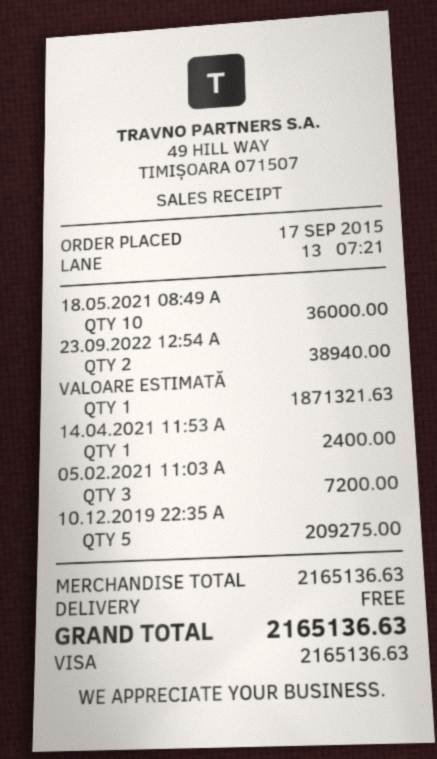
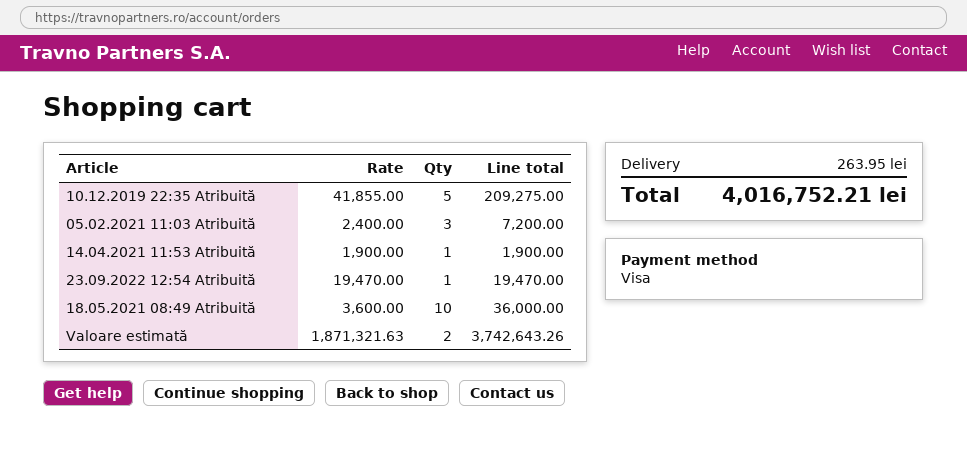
23.09.2022 12:54 A: 2 for 38940.00 -> 1 for 19470.00
VALOARE ESTIMATĂ: 1 for 1871321.63 -> 2 for 3742643.26
14.04.2021 11:53 A: 1 for 2400.00 -> 1 for 1900.00
shipping: 0.00 -> 263.95
total: 2165136.63 -> 4016752.21

